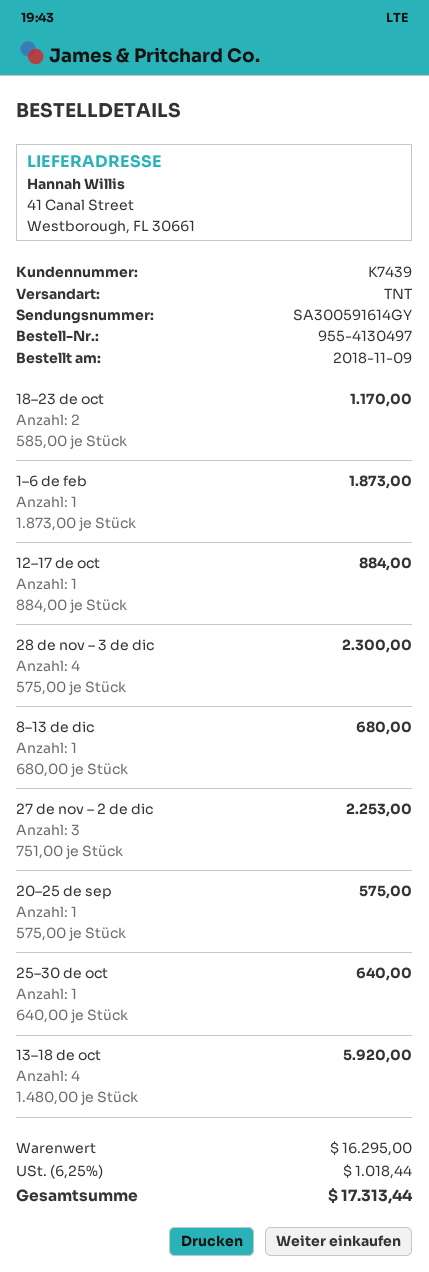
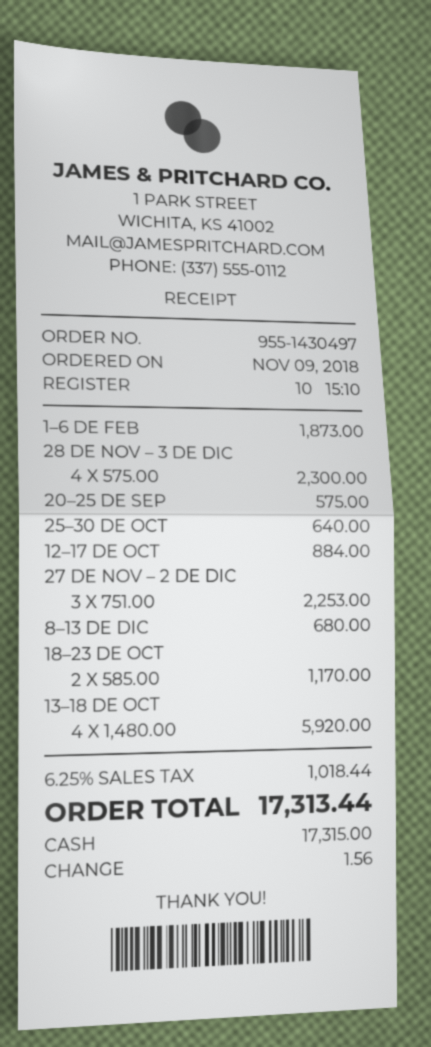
order number: 955-4130497 -> 955-1430497

